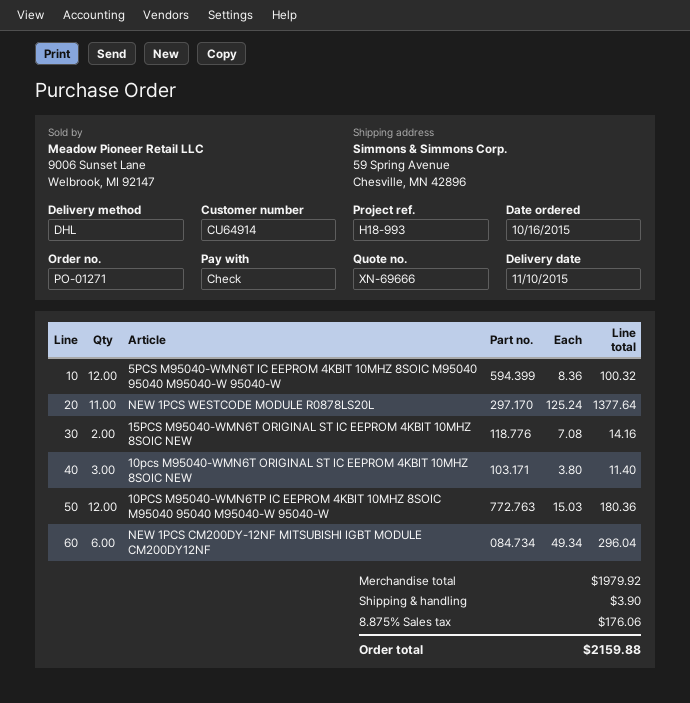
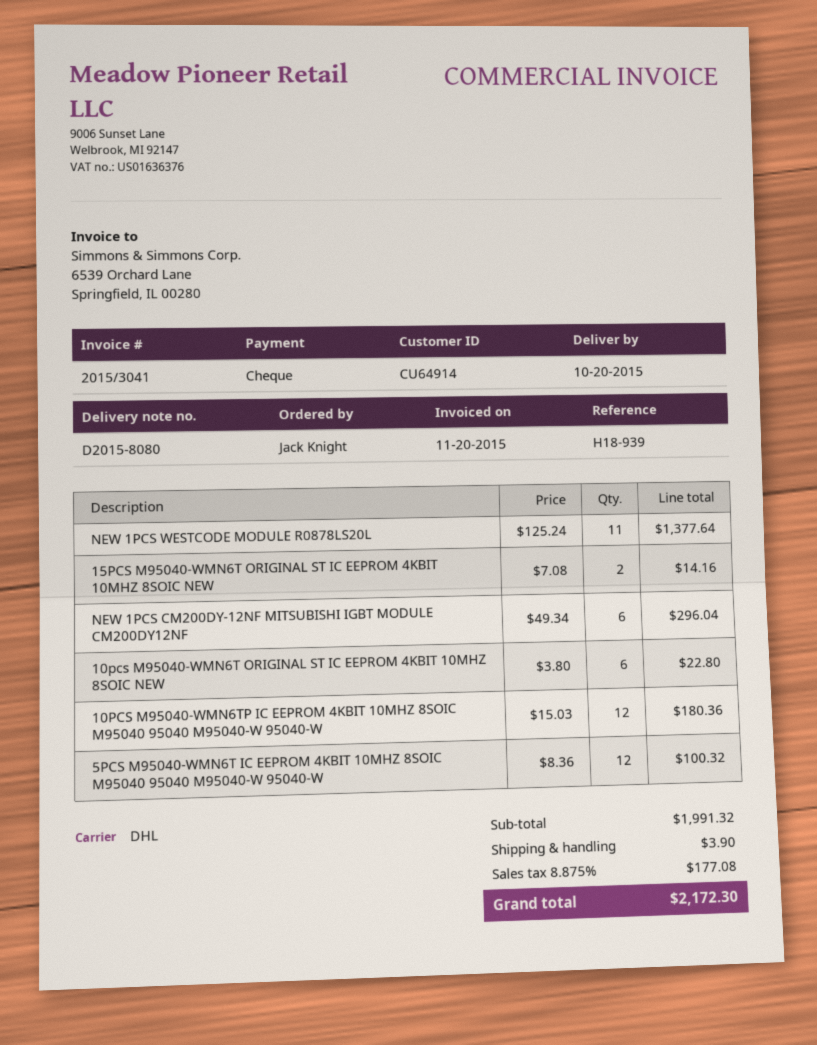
delivery date: 2015-11-10 -> 2015-10-20
reference: H18-993 -> H18-939
10pcs M95040-WMN6T ORIGINAL ST IC EEPROM 4KBIT 10MHZ 8SOIC NEW: 3 x 3.80 = 11.40 -> 6 x 3.80 = 22.80
subtotal: 1979.92 -> 1991.32
tax: 8.875% = 176.06 -> 8.875% = 177.08
total: 2159.88 -> 2172.30

